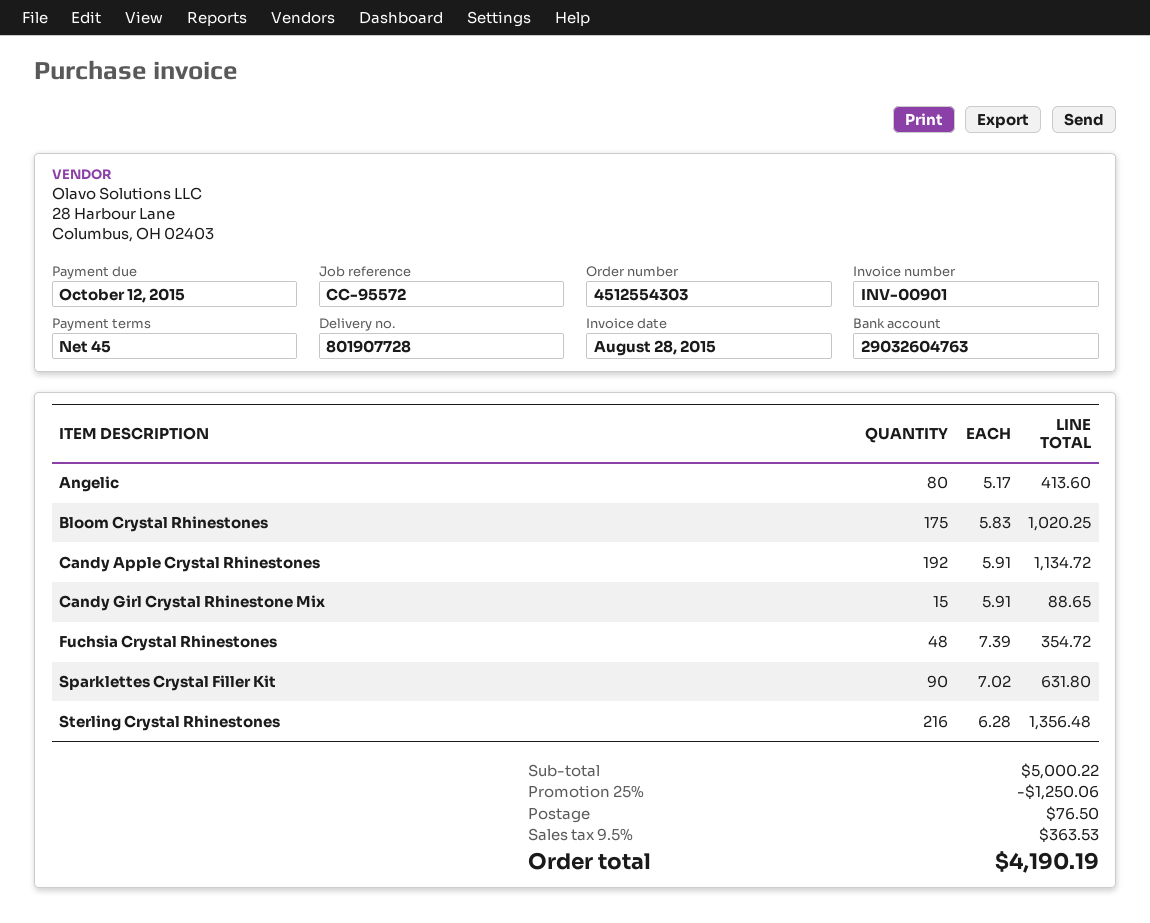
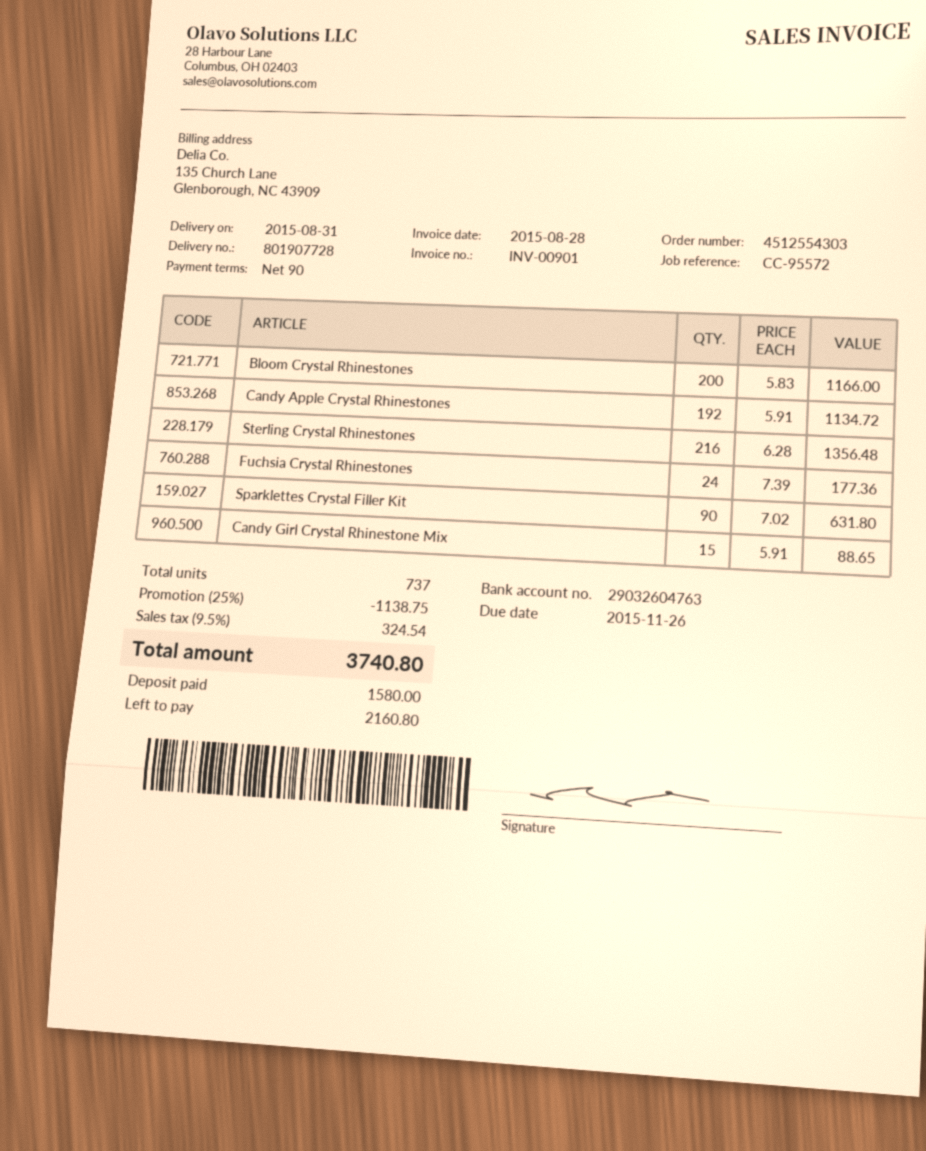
payment terms: 45 days -> 90 days
due date: 2015-10-12 -> 2015-11-26
Angelic: 80 x 5.17 = 413.60 -> none
Bloom Crystal Rhinestones: 175 x 5.83 = 1020.25 -> 200 x 5.83 = 1166.00
Fuchsia Crystal Rhinestones: 48 x 7.39 = 354.72 -> 24 x 7.39 = 177.36
discount: 25% = 1250.06 -> 25% = 1138.75
shipping: 76.50 -> none
tax: 9.5% = 363.53 -> 9.5% = 324.54
total: 4190.19 -> 3740.80

